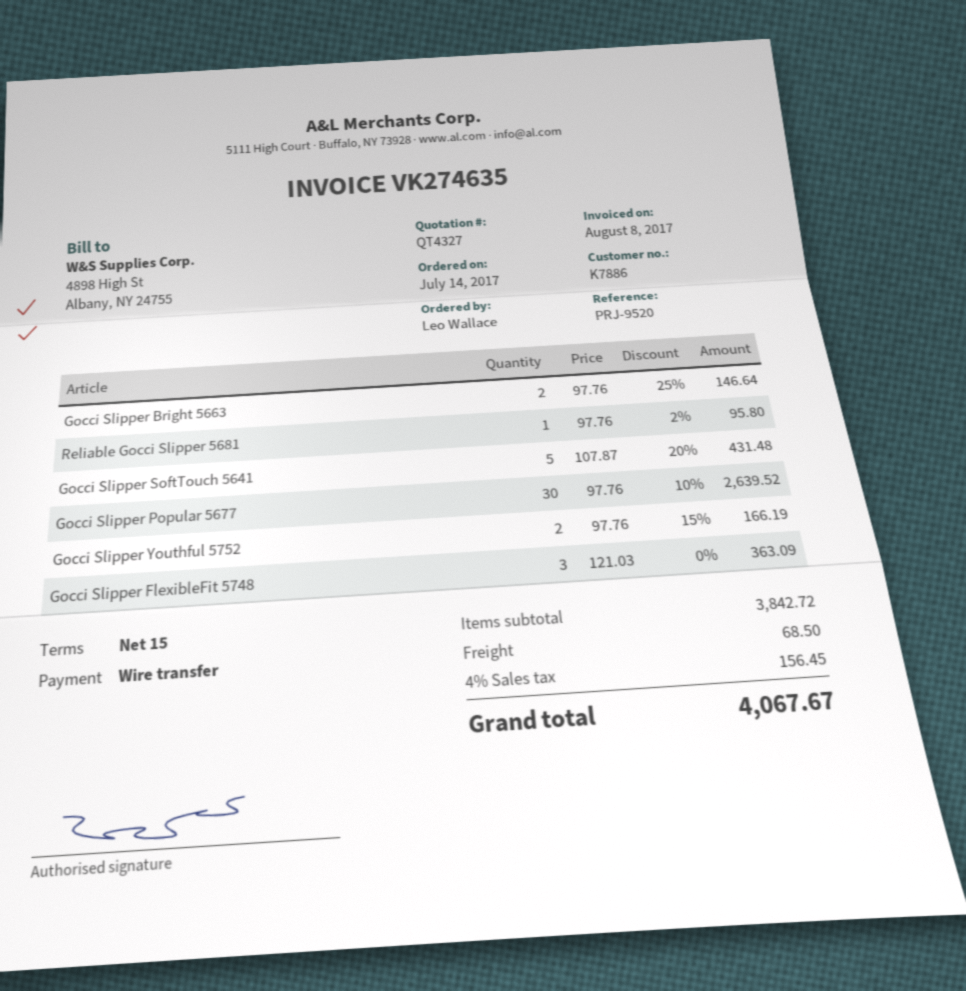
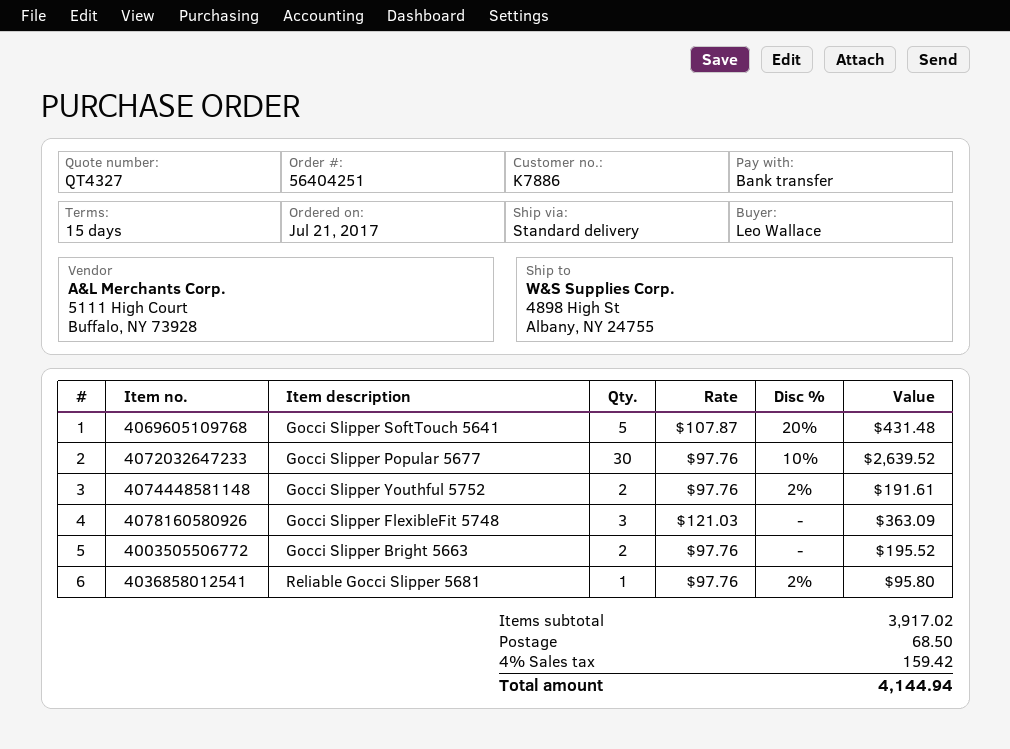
order date: 2017-07-14 -> 2017-07-21
Gocci Slipper Bright 5663: 2 x 97.76 - 25% = 146.64 -> 2 x 97.76 = 195.52
Gocci Slipper Youthful 5752: 2 x 97.76 - 15% = 166.19 -> 2 x 97.76 - 2% = 191.61
subtotal: 3842.72 -> 3917.02
tax: 4% = 156.45 -> 4% = 159.42
total: 4067.67 -> 4144.94

